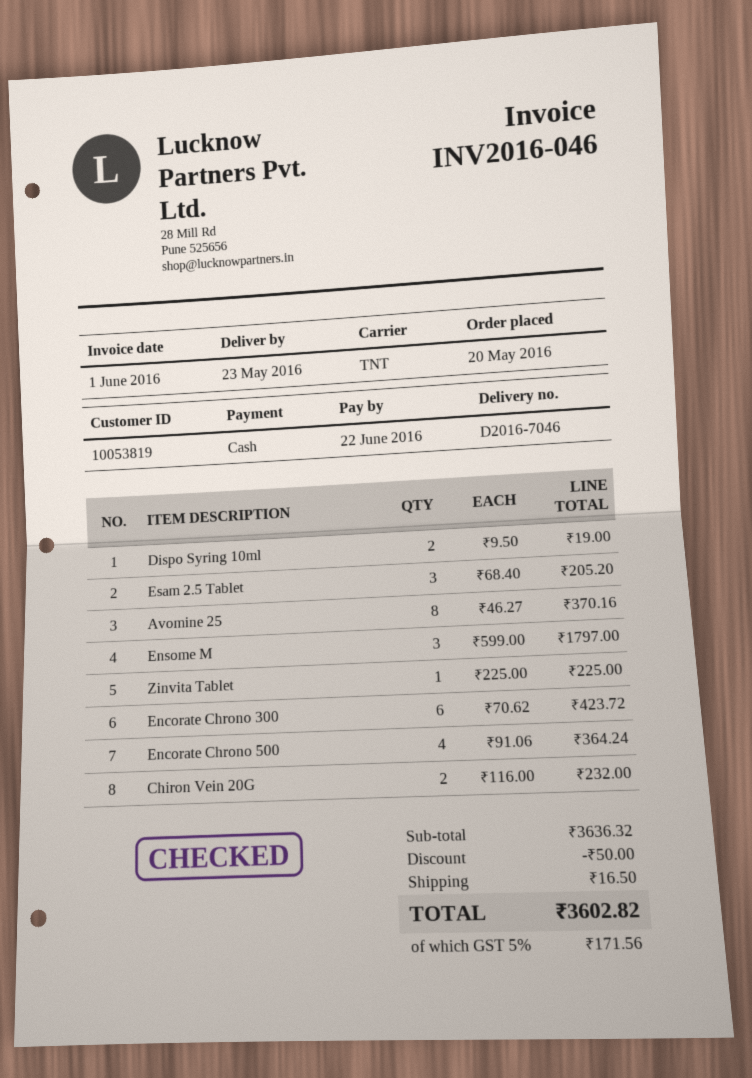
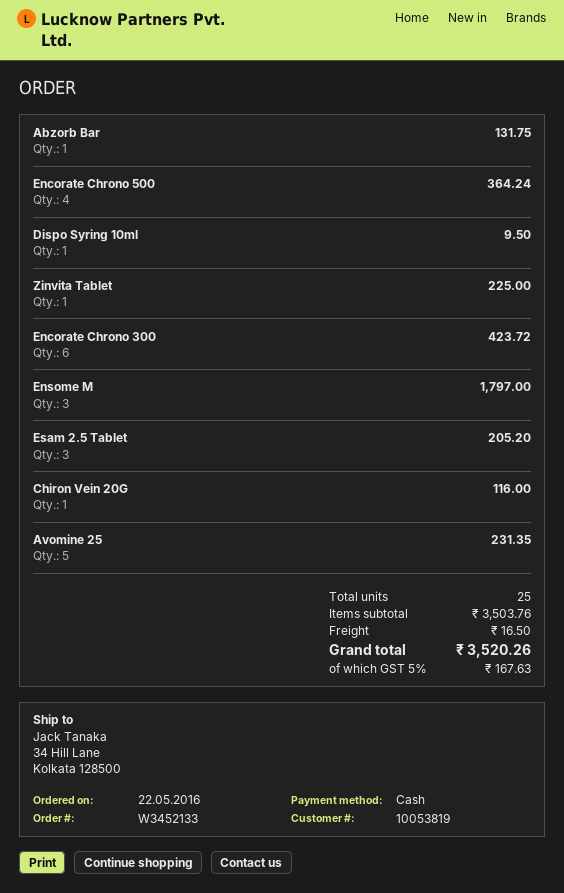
order date: 2016-05-20 -> 2016-05-22
Dispo Syring 10ml: 2 for 19.00 -> 1 for 9.50
Avomine 25: 8 for 370.16 -> 5 for 231.35
Chiron Vein 20G: 2 for 232.00 -> 1 for 116.00
Abzorb Bar: none -> 1 for 131.75
subtotal: 3636.32 -> 3503.76
discount: 50.00 -> none
tax: 5% = 171.56 -> 5% = 167.63
total: 3602.82 -> 3520.26

